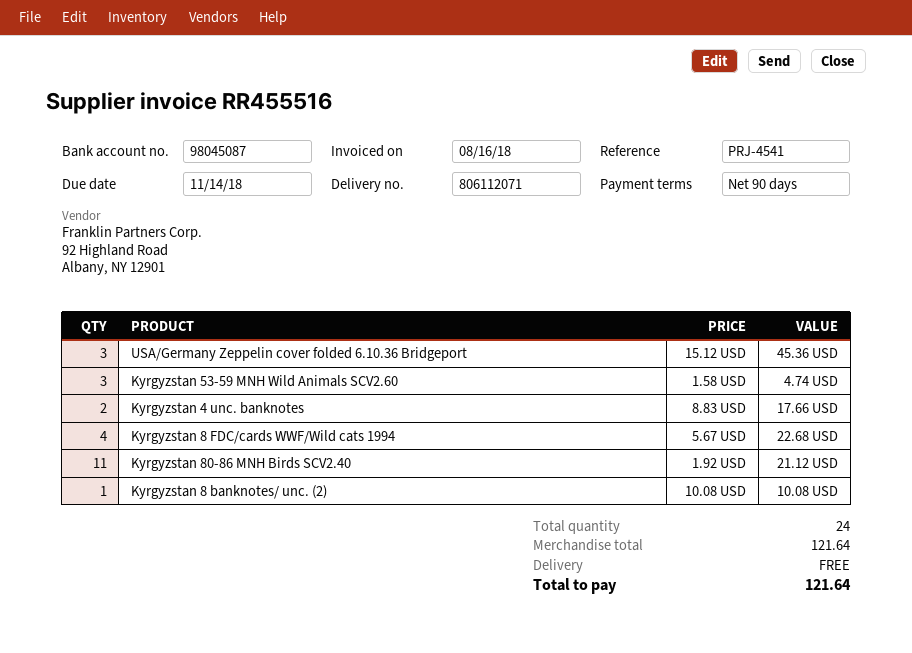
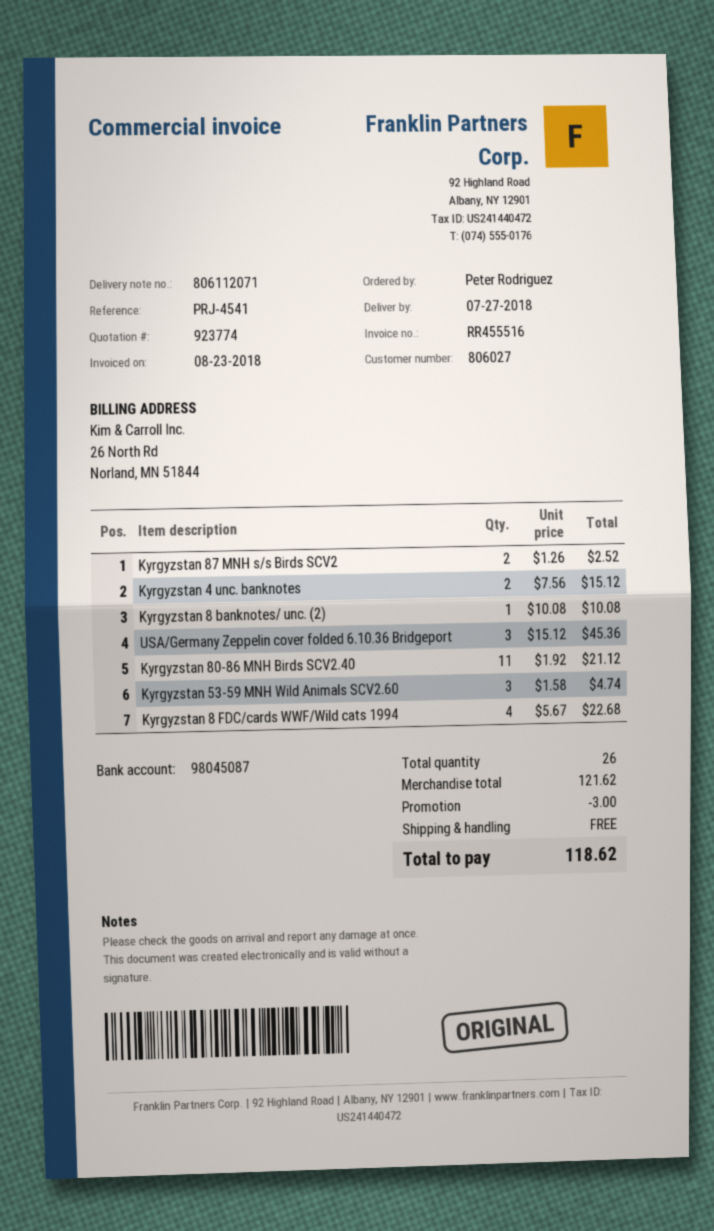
invoice date: 2018-08-16 -> 2018-08-23
Kyrgyzstan 4 unc. banknotes: 2 x 8.83 = 17.66 -> 2 x 7.56 = 15.12
Kyrgyzstan 87 MNH s/s Birds SCV2: none -> 2 x 1.26 = 2.52
total quantity: 24 -> 26
subtotal: 121.64 -> 121.62
discount: none -> 3.00
total: 121.64 -> 118.62

